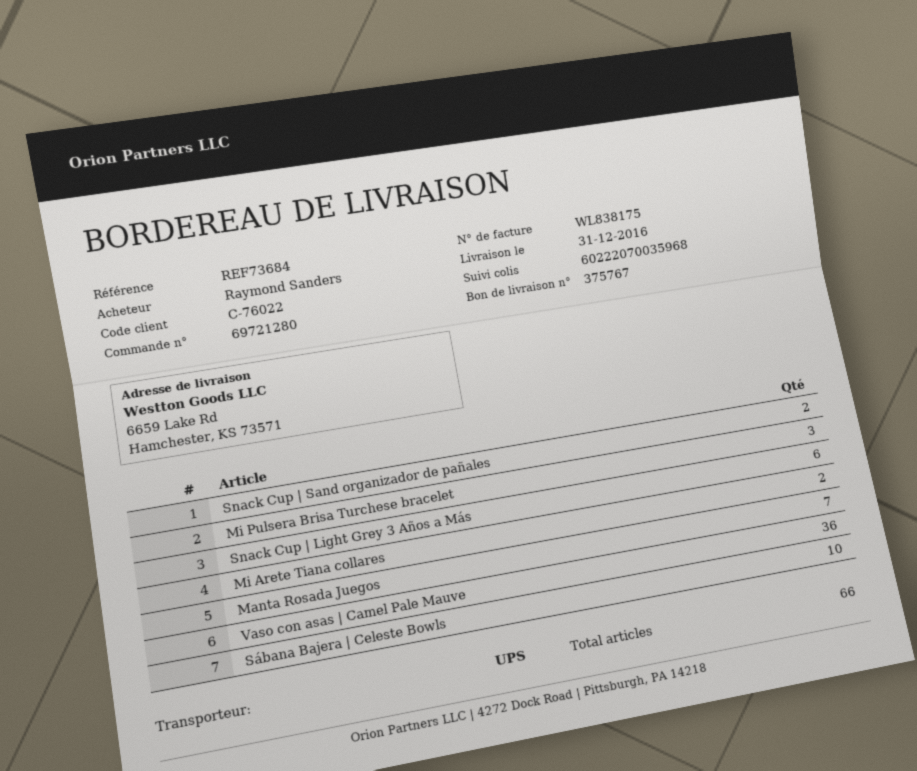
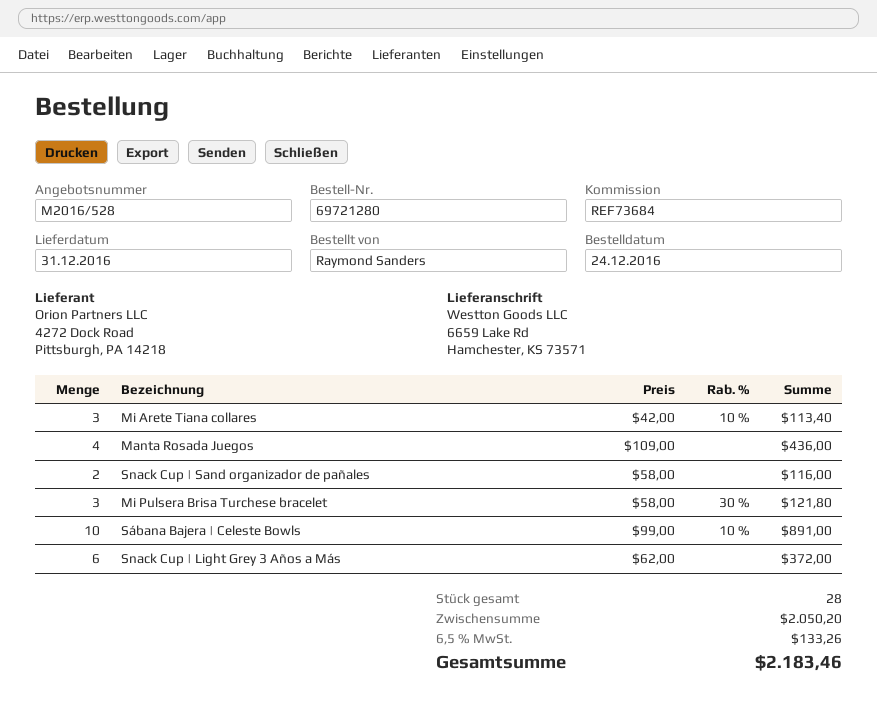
Mi Arete Tiana collares: 2 -> 3
Manta Rosada Juegos: 7 -> 4
Vaso con asas | Camel Pale Mauve: 36 -> none
total quantity: 66 -> 28

